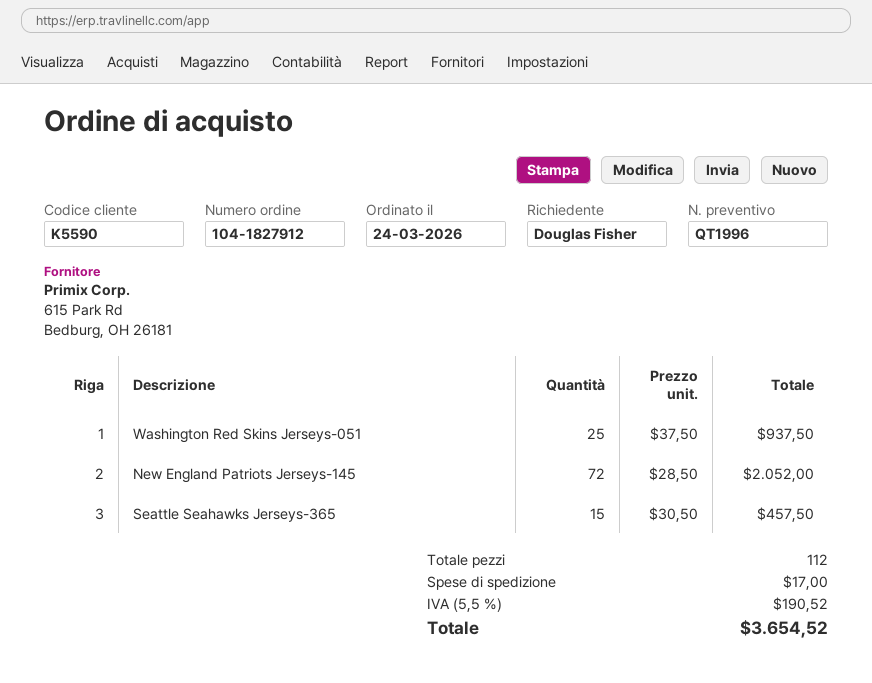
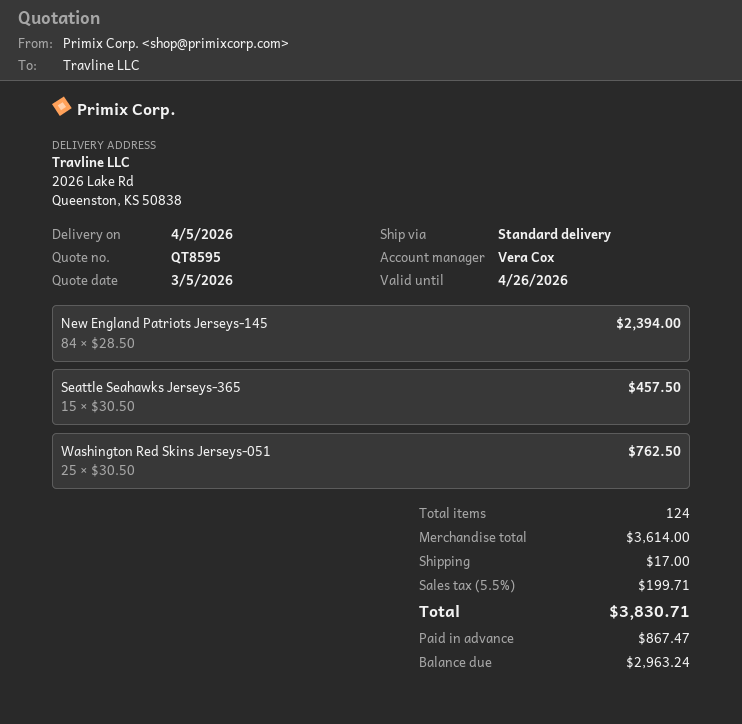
quote number: QT1996 -> QT8595
Washington Red Skins Jerseys-051: 25 x 37.50 = 937.50 -> 25 x 30.50 = 762.50
New England Patriots Jerseys-145: 72 x 28.50 = 2052.00 -> 84 x 28.50 = 2394.00
total quantity: 112 -> 124
tax: 5.5% = 190.52 -> 5.5% = 199.71
total: 3654.52 -> 3830.71

